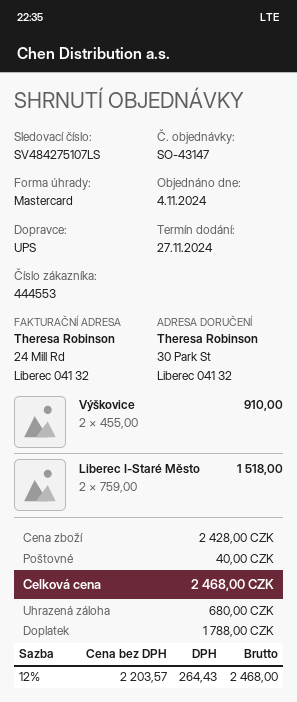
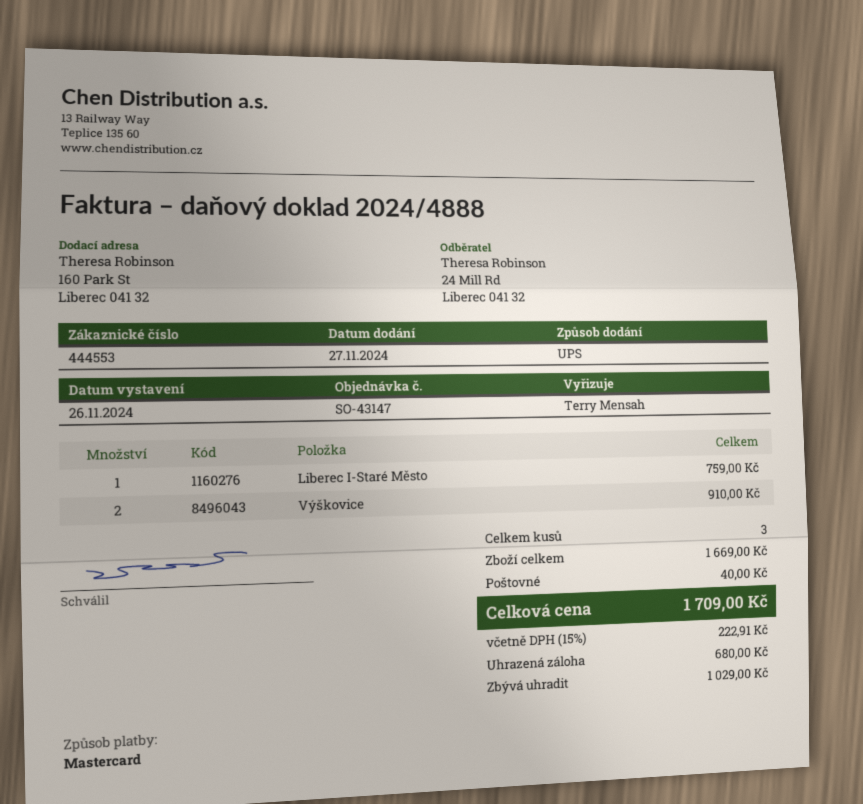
ship to: 30 Park St, Liberec 041 32 -> 160 Park St, Liberec 041 32
Liberec I-Staré Město: 2 for 1518.00 -> 1 for 759.00
subtotal: 2428.00 -> 1669.00
tax: 12% = 264.43 -> 15% = 222.91
total: 2468.00 -> 1709.00
balance: 1788.00 -> 1029.00

